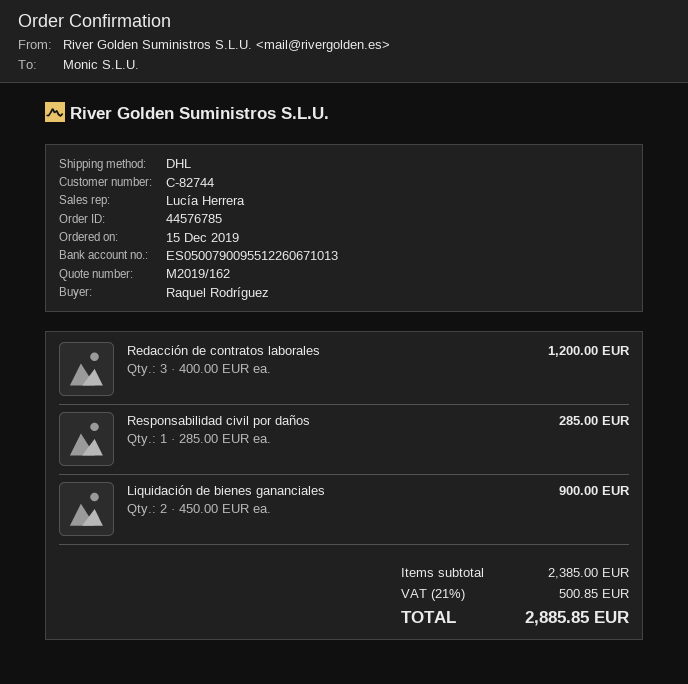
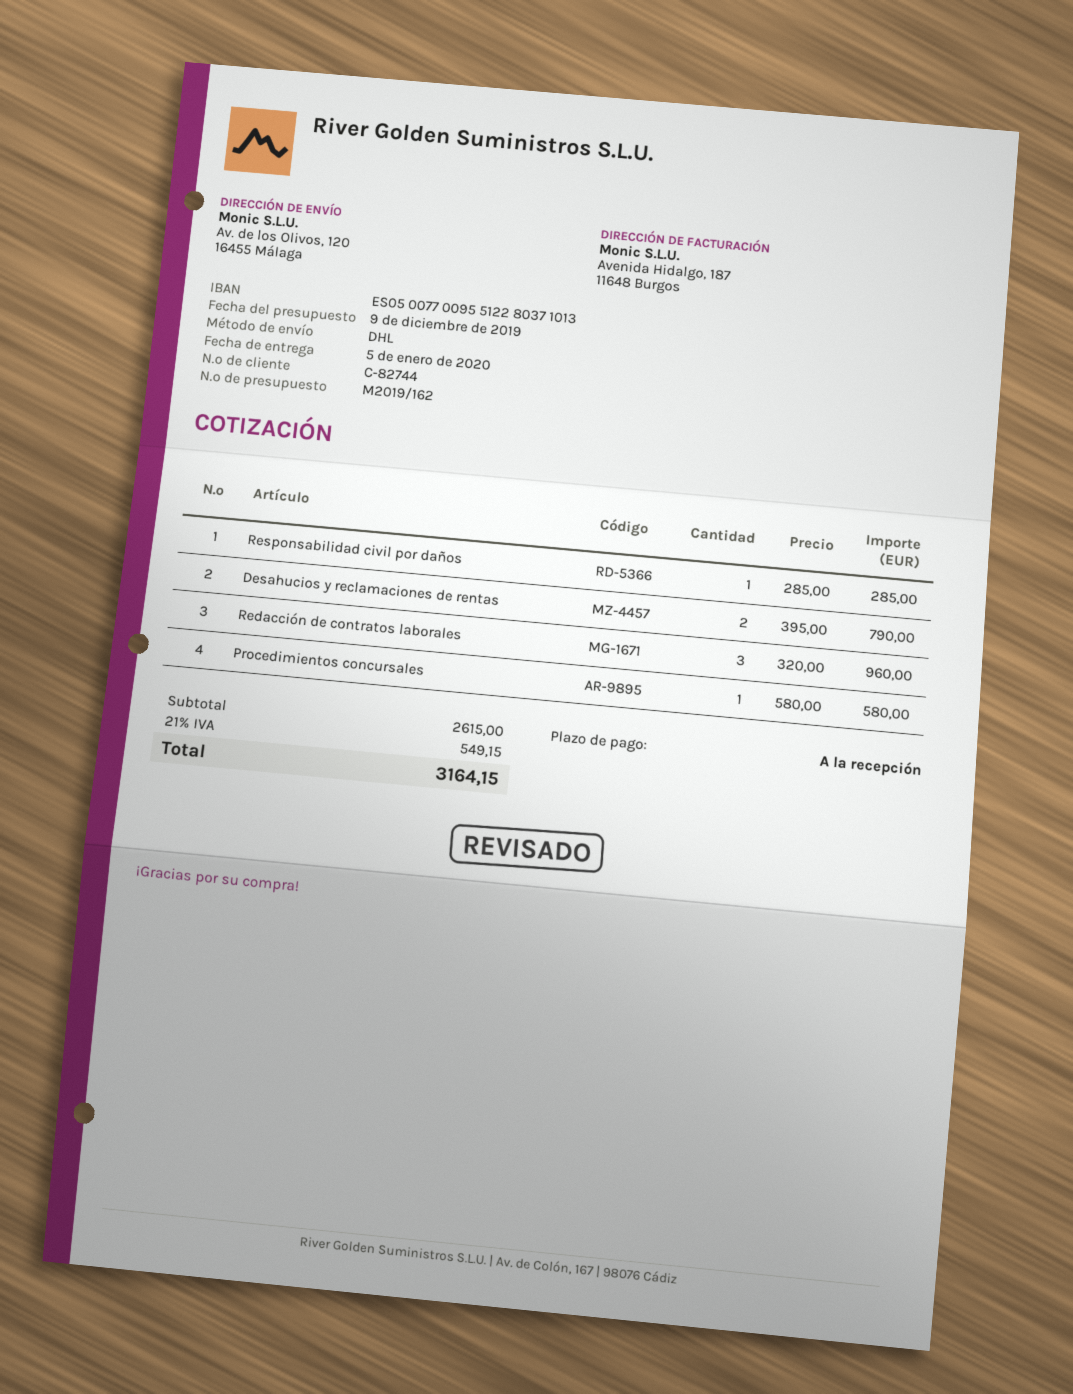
bank account: ES0500790095512260671013 -> ES0500770095512280371013
Redacción de contratos laborales: 3 x 400.00 = 1200.00 -> 3 x 320.00 = 960.00
Liquidación de bienes gananciales: 2 x 450.00 = 900.00 -> none
Desahucios y reclamaciones de rentas: none -> 2 x 395.00 = 790.00
Procedimientos concursales: none -> 1 x 580.00 = 580.00
subtotal: 2385.00 -> 2615.00
tax: 21% = 500.85 -> 21% = 549.15
total: 2885.85 -> 3164.15

